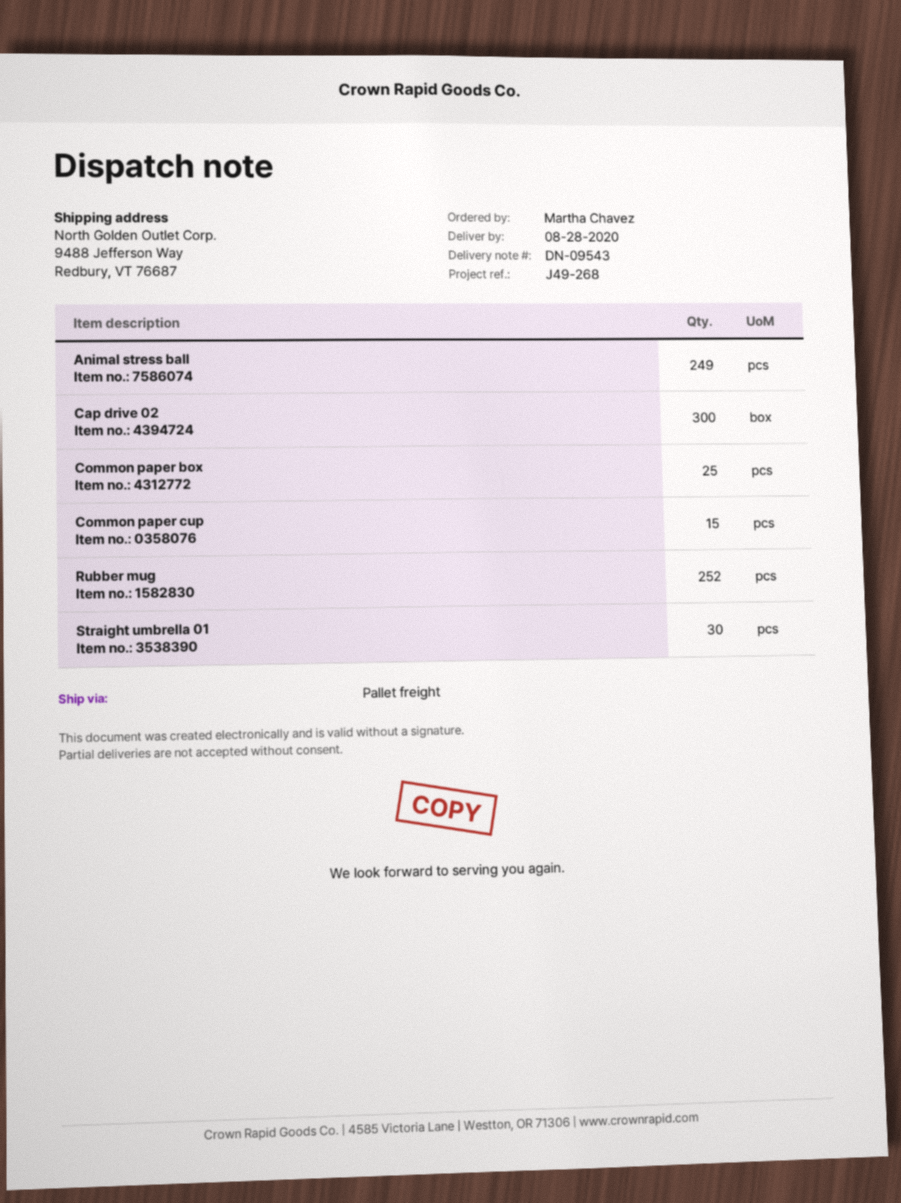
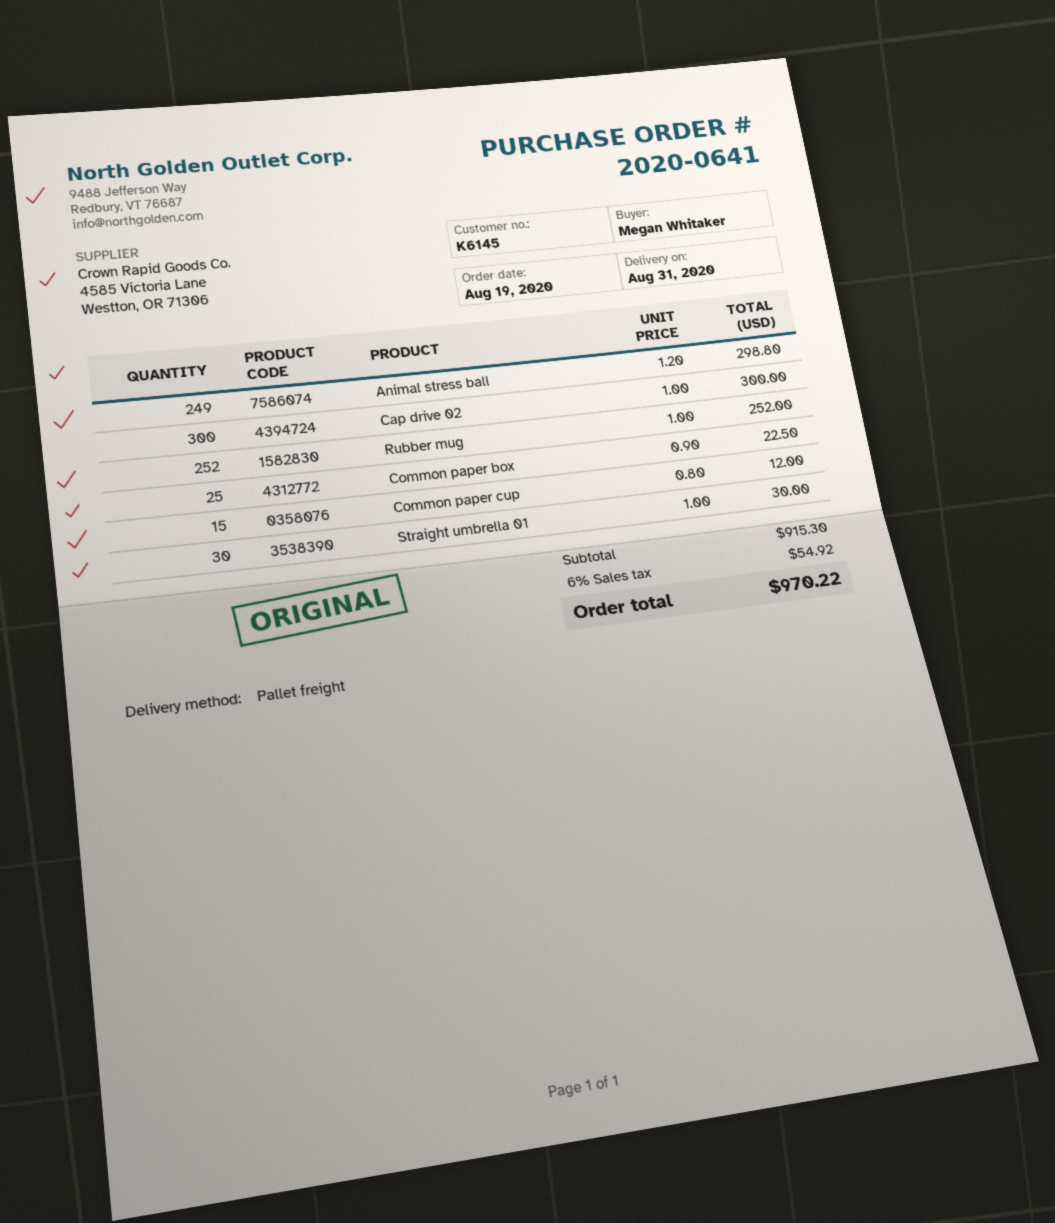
delivery date: 2020-08-28 -> 2020-08-31
ordered by: Martha Chavez -> Megan Whitaker

